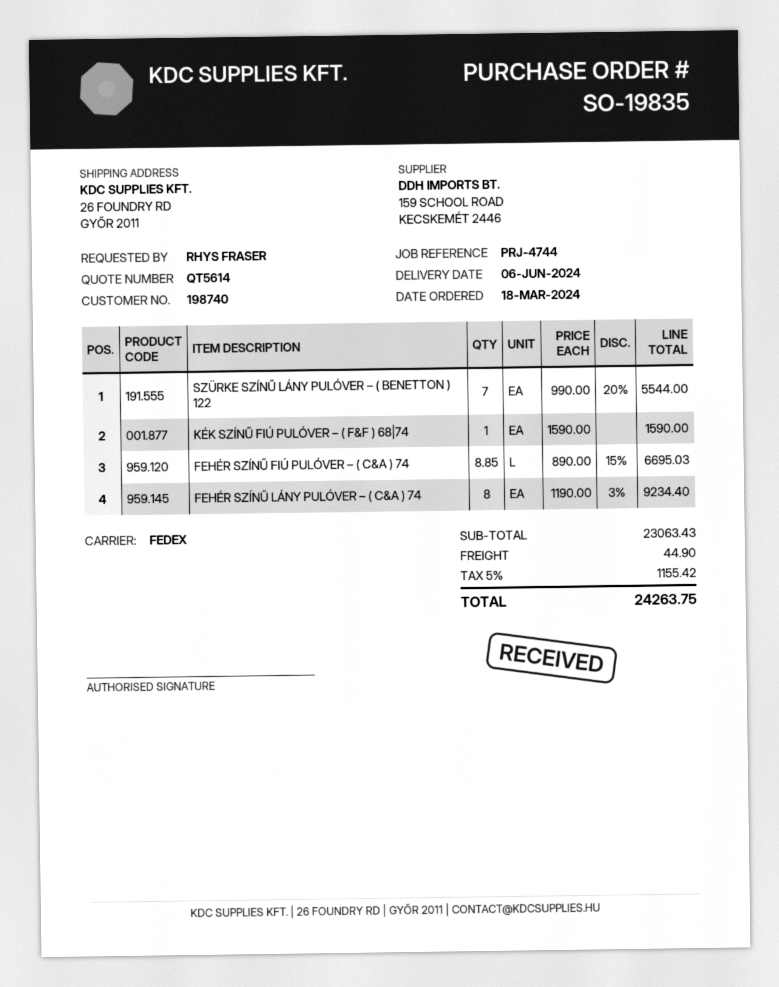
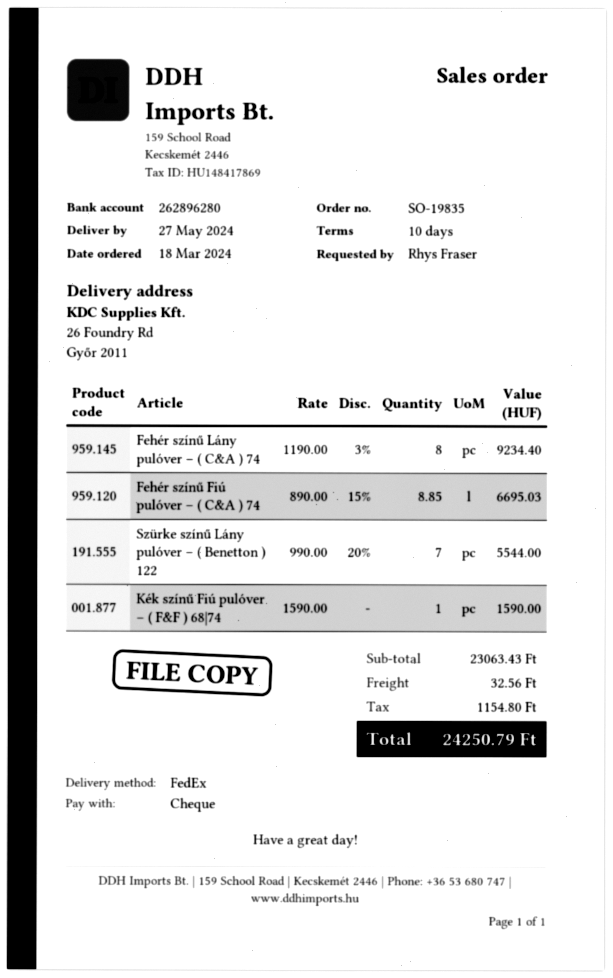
delivery date: 2024-06-06 -> 2024-05-27
shipping: 44.90 -> 32.56
tax: 1155.42 -> 1154.80
total: 24263.75 -> 24250.79

